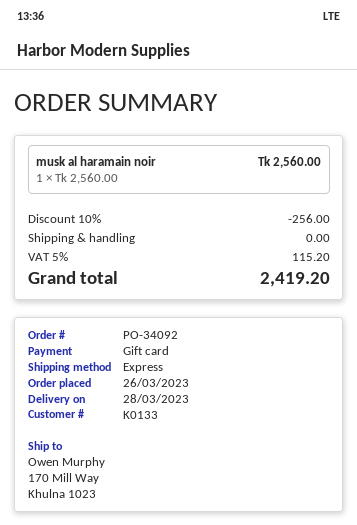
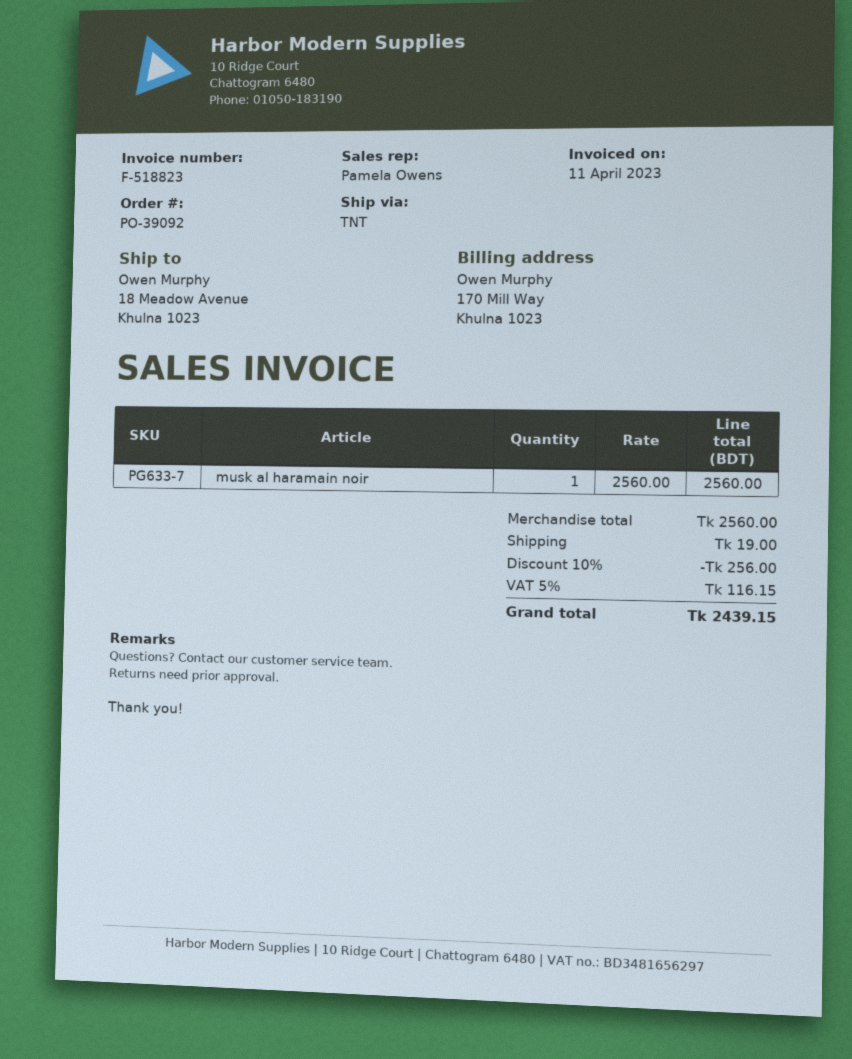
order number: PO-34092 -> PO-39092
shipping method: express -> TNT
ship to: 170 Mill Way, Khulna 1023 -> 18 Meadow Avenue, Khulna 1023
shipping: 0.00 -> 19.00
tax: 5% = 115.20 -> 5% = 116.15
total: 2419.20 -> 2439.15

